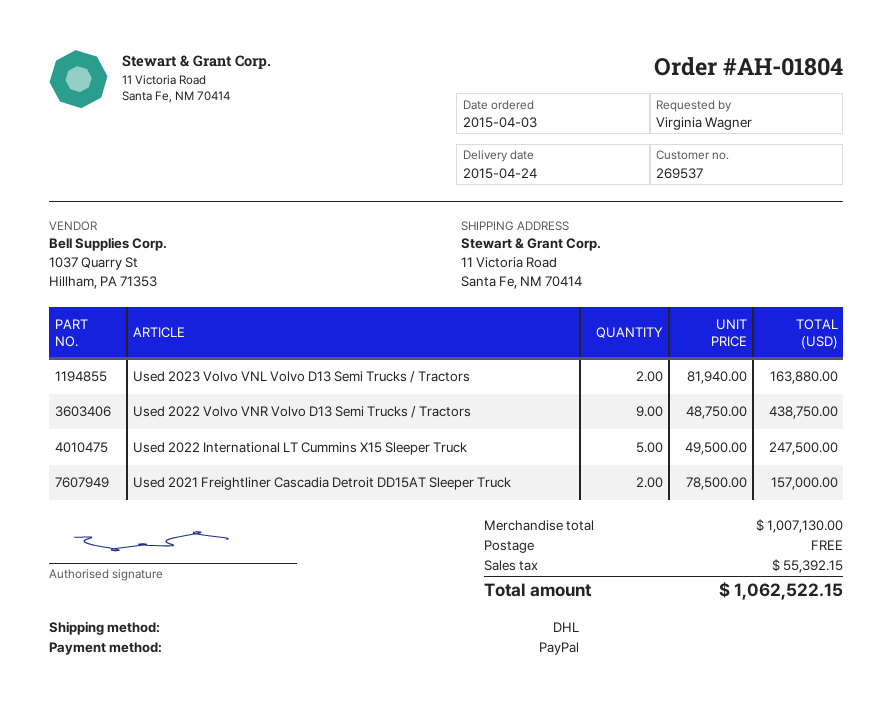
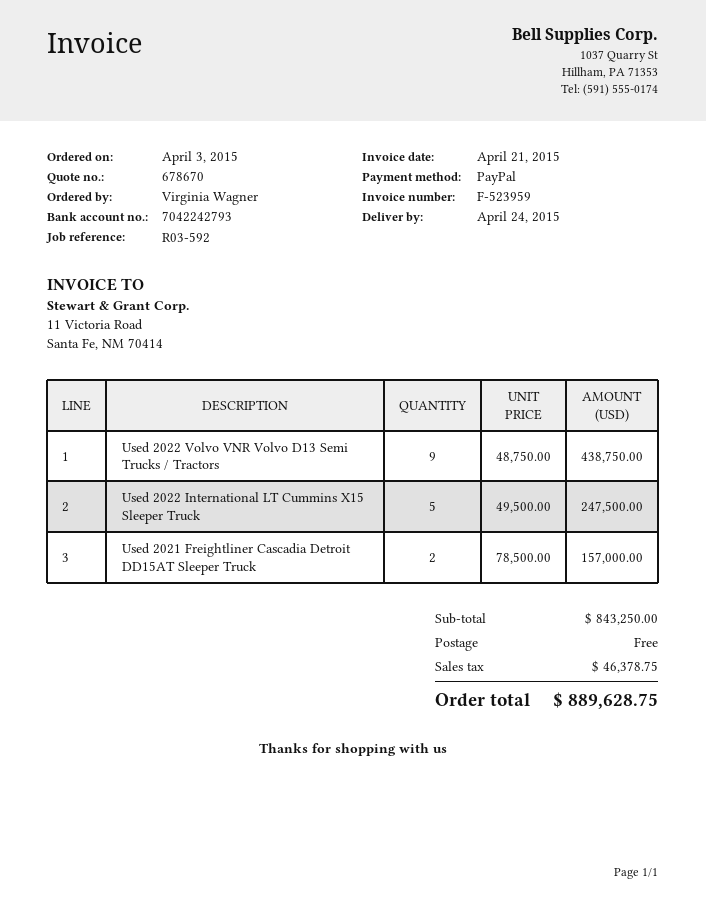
Used 2023 Volvo VNL Volvo D13 Semi Trucks / Tractors: 2 x 81940.00 = 163880.00 -> none
subtotal: 1007130.00 -> 843250.00
tax: 55392.15 -> 46378.75
total: 1062522.15 -> 889628.75

